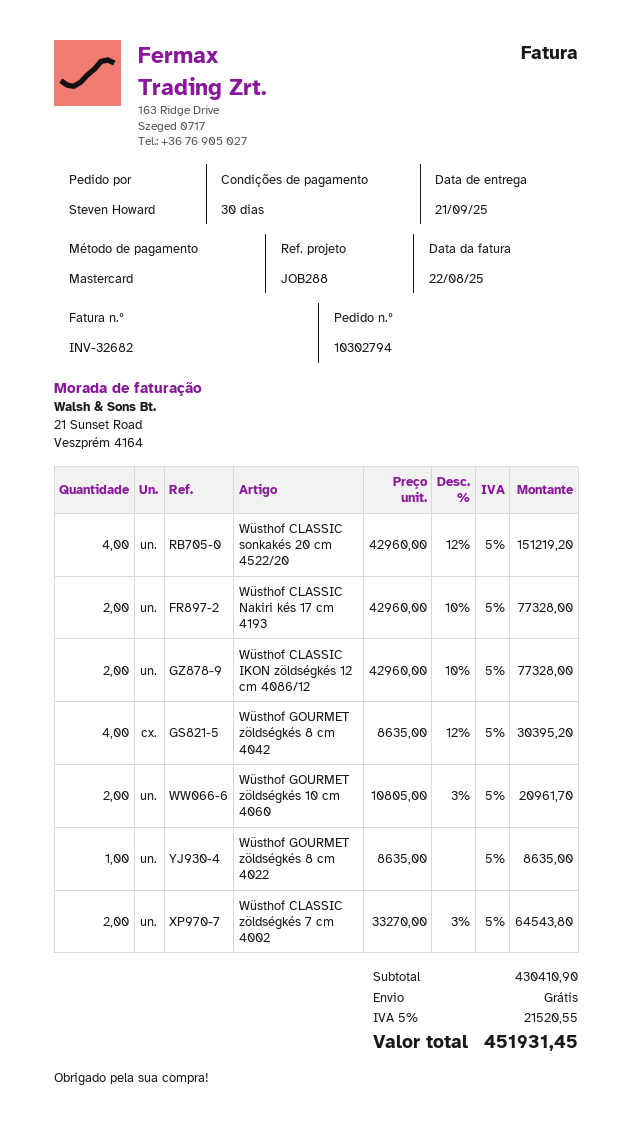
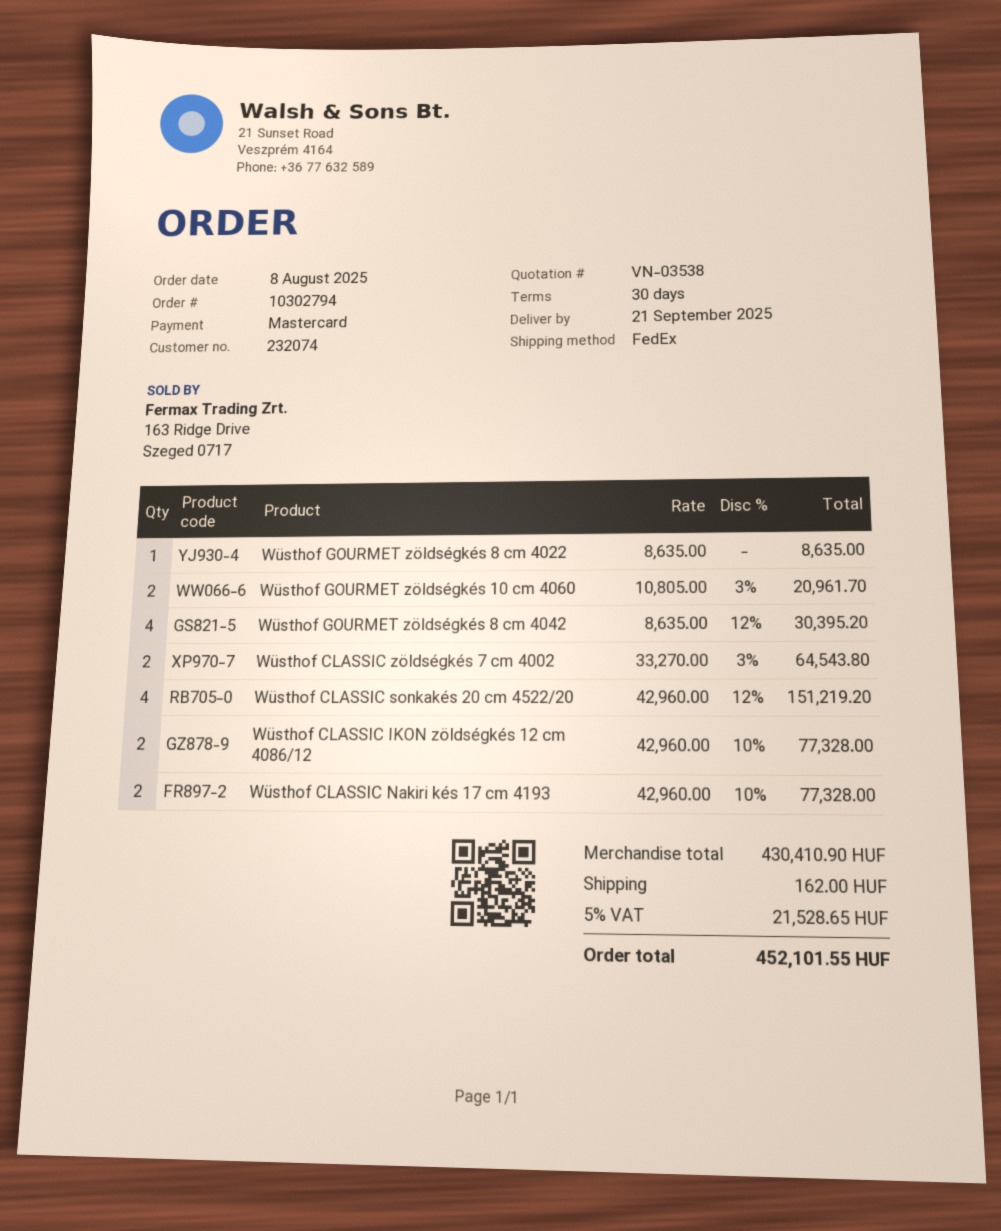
shipping: 0.00 -> 162.00
tax: 5% = 21520.55 -> 5% = 21528.65
total: 451931.45 -> 452101.55

